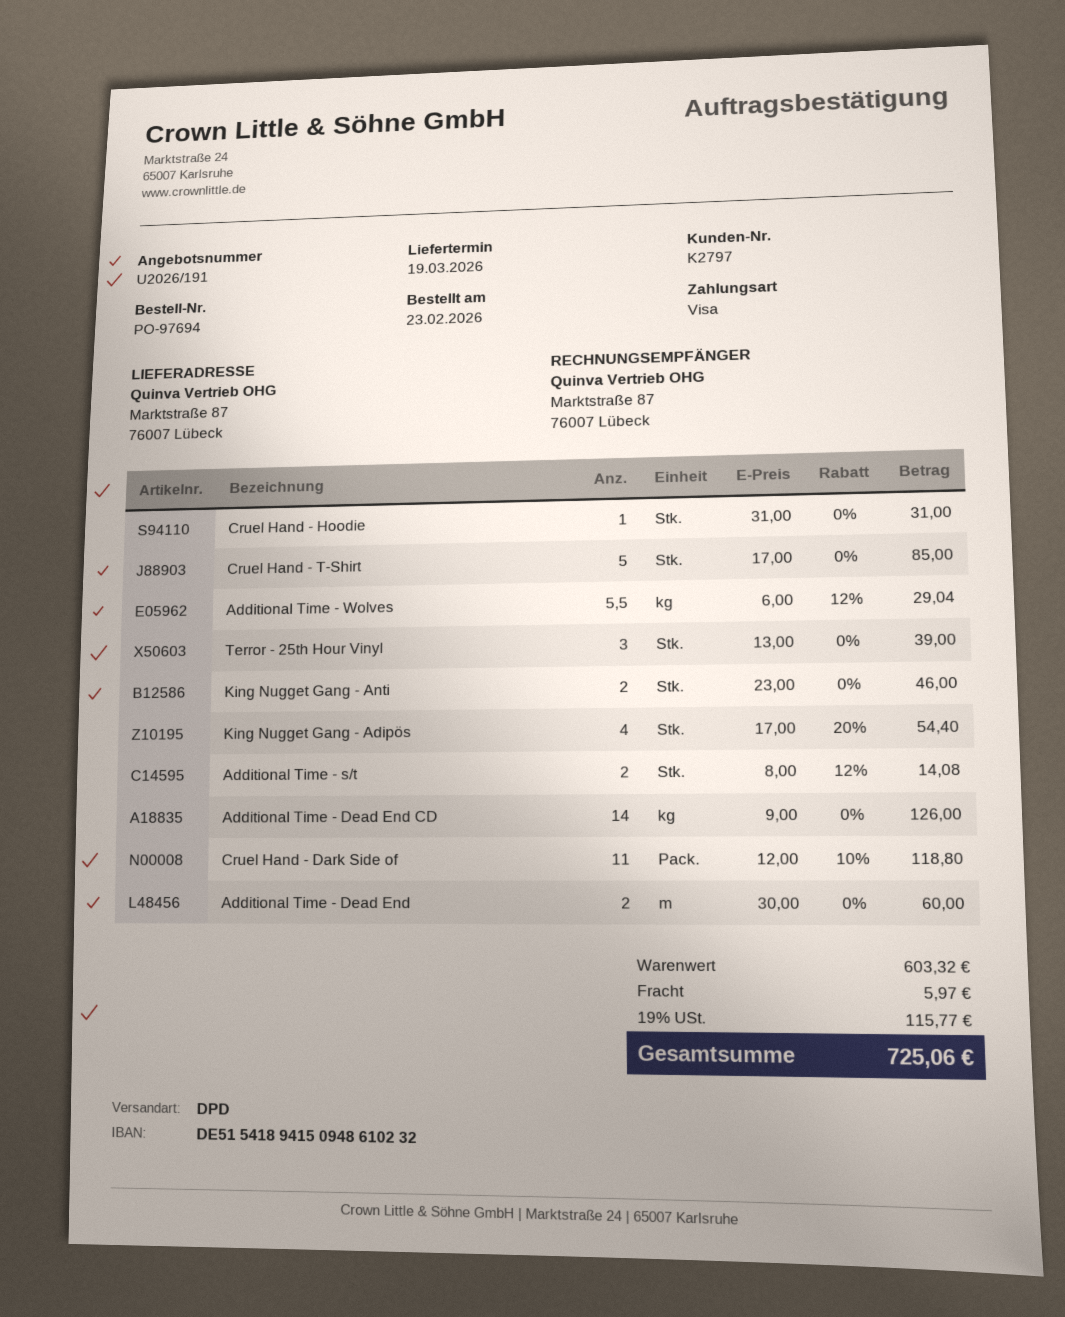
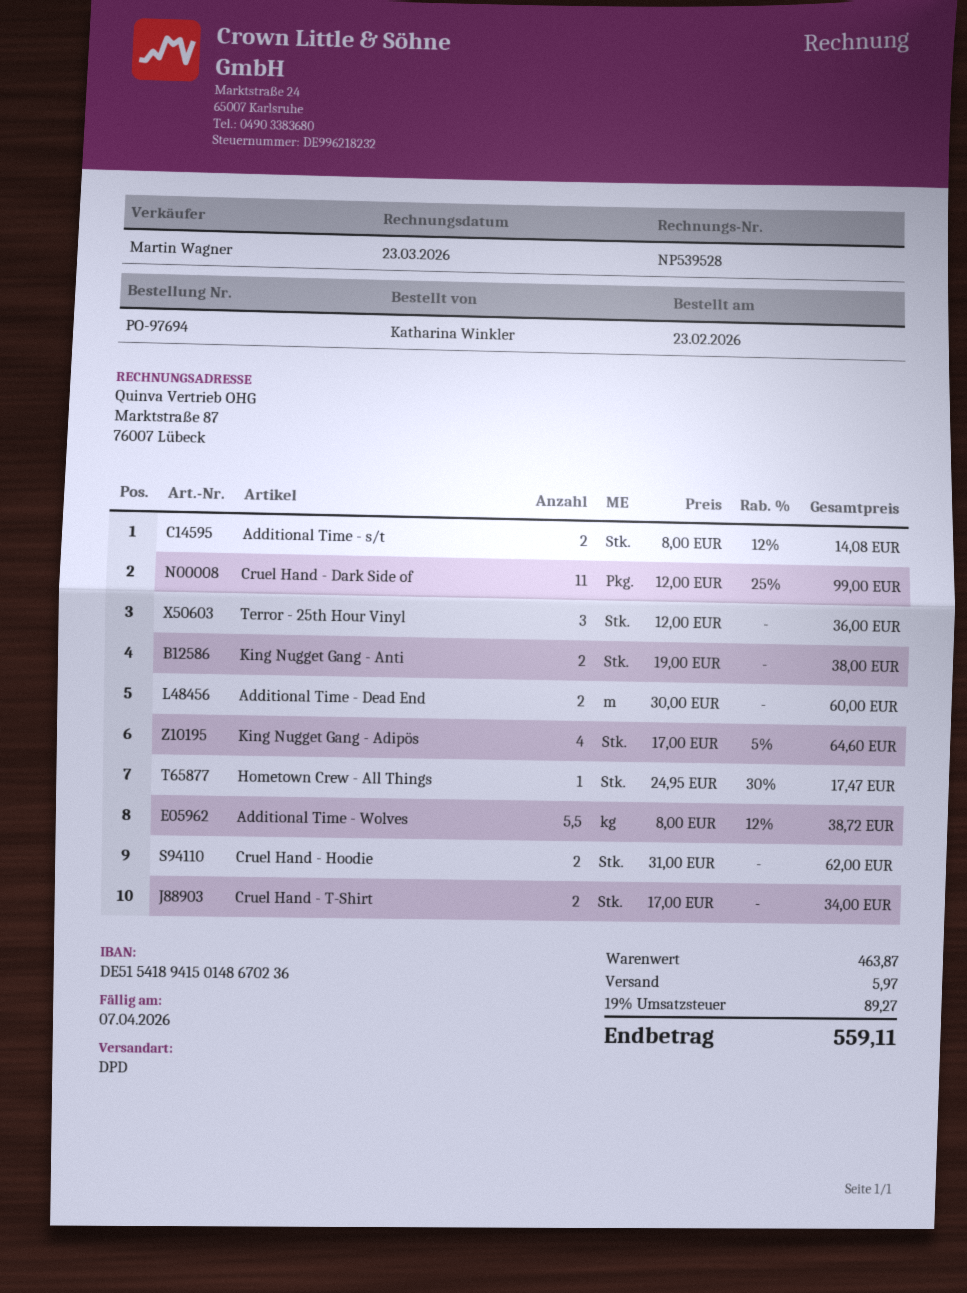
bank account: DE51541894150948610232 -> DE51541894150148670236
Cruel Hand - Hoodie: 1 x 31.00 = 31.00 -> 2 x 31.00 = 62.00
Cruel Hand - T-Shirt: 5 x 17.00 = 85.00 -> 2 x 17.00 = 34.00
Additional Time - Wolves: 5.5 x 6.00 - 12% = 29.04 -> 5.5 x 8.00 - 12% = 38.72
Terror - 25th Hour Vinyl: 3 x 13.00 = 39.00 -> 3 x 12.00 = 36.00
King Nugget Gang - Anti: 2 x 23.00 = 46.00 -> 2 x 19.00 = 38.00
King Nugget Gang - Adipös: 4 x 17.00 - 20% = 54.40 -> 4 x 17.00 - 5% = 64.60
Additional Time - Dead End CD: 14 x 9.00 = 126.00 -> none
Cruel Hand - Dark Side of: 11 x 12.00 - 10% = 118.80 -> 11 x 12.00 - 25% = 99.00
Hometown Crew - All Things: none -> 1 x 24.95 - 30% = 17.47
subtotal: 603.32 -> 463.87
tax: 19% = 115.77 -> 19% = 89.27
total: 725.06 -> 559.11

